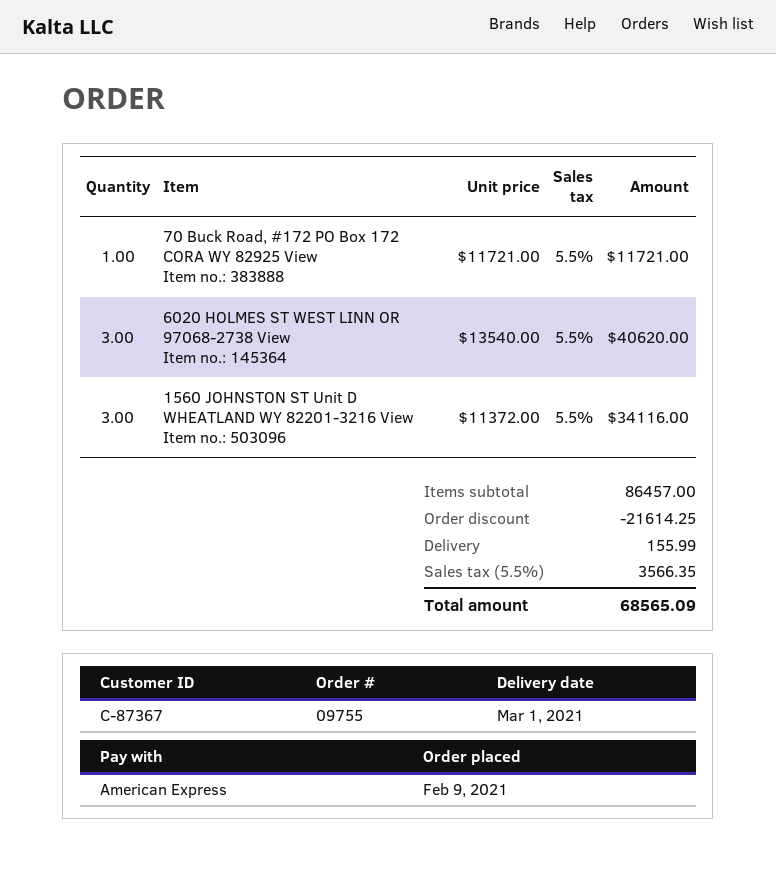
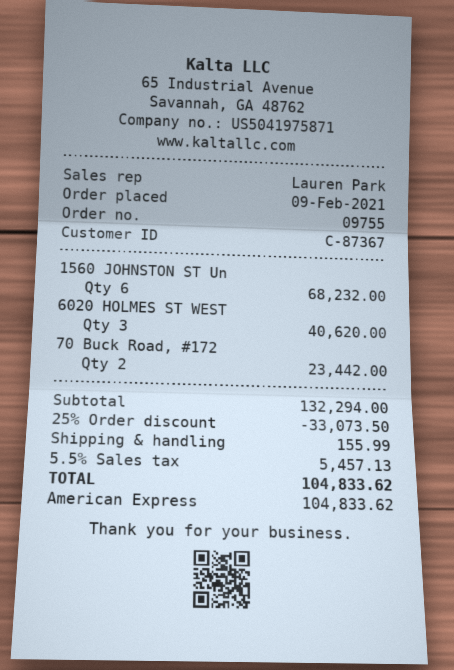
70 Buck Road, #172 PO Box 172 CORA WY 82925 View: 1 for 11721.00 -> 2 for 23442.00
1560 JOHNSTON ST Unit D WHEATLAND WY 82201-3216 View: 3 for 34116.00 -> 6 for 68232.00
subtotal: 86457.00 -> 132294.00
discount: 21614.25 -> 33073.50
tax: 5.5% = 3566.35 -> 5.5% = 5457.13
total: 68565.09 -> 104833.62

